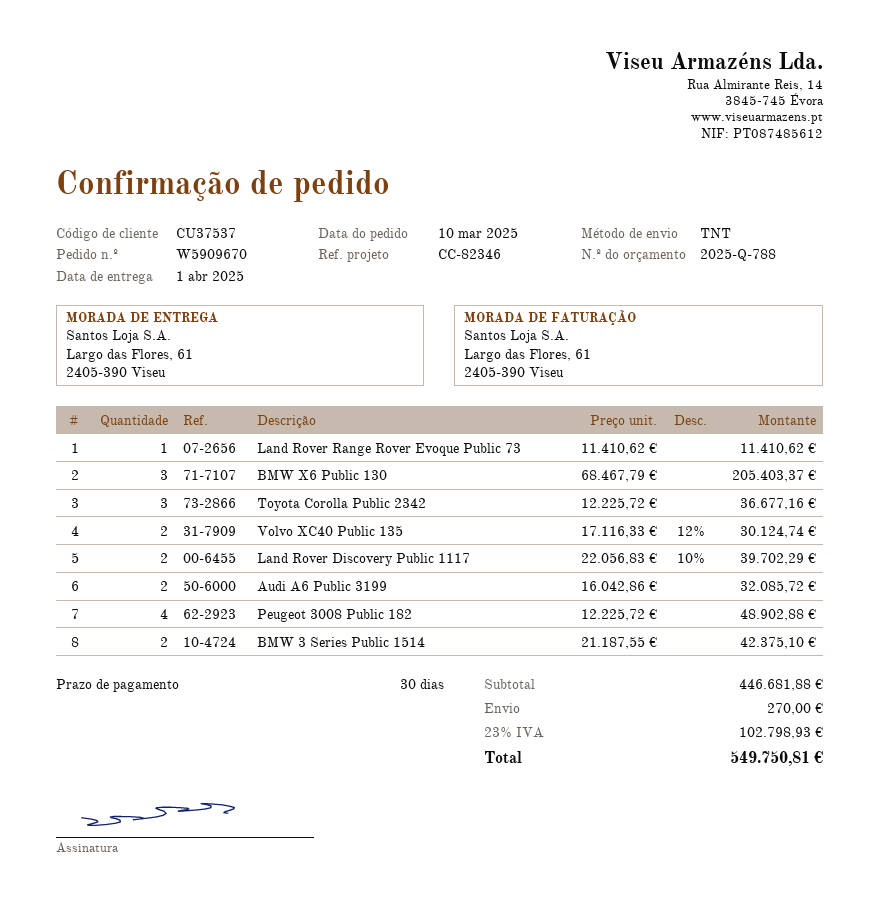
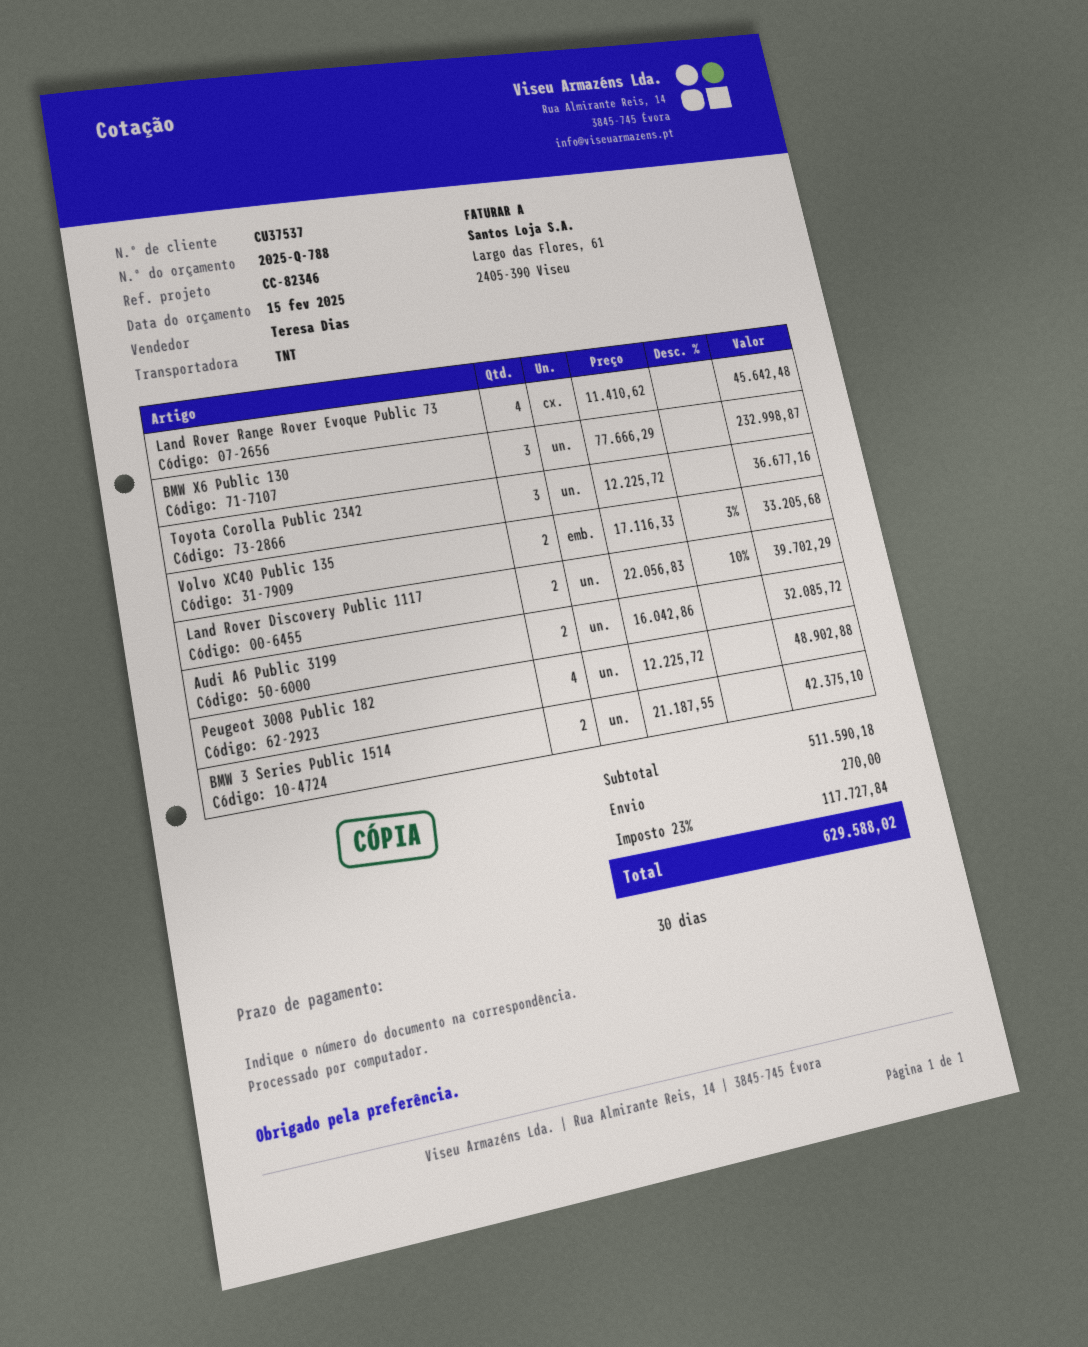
Land Rover Range Rover Evoque Public 73: 1 x 11410.62 = 11410.62 -> 4 x 11410.62 = 45642.48
BMW X6 Public 130: 3 x 68467.79 = 205403.37 -> 3 x 77666.29 = 232998.87
Volvo XC40 Public 135: 2 x 17116.33 - 12% = 30124.74 -> 2 x 17116.33 - 3% = 33205.68
subtotal: 446681.88 -> 511590.18
tax: 23% = 102798.93 -> 23% = 117727.84
total: 549750.81 -> 629588.02

